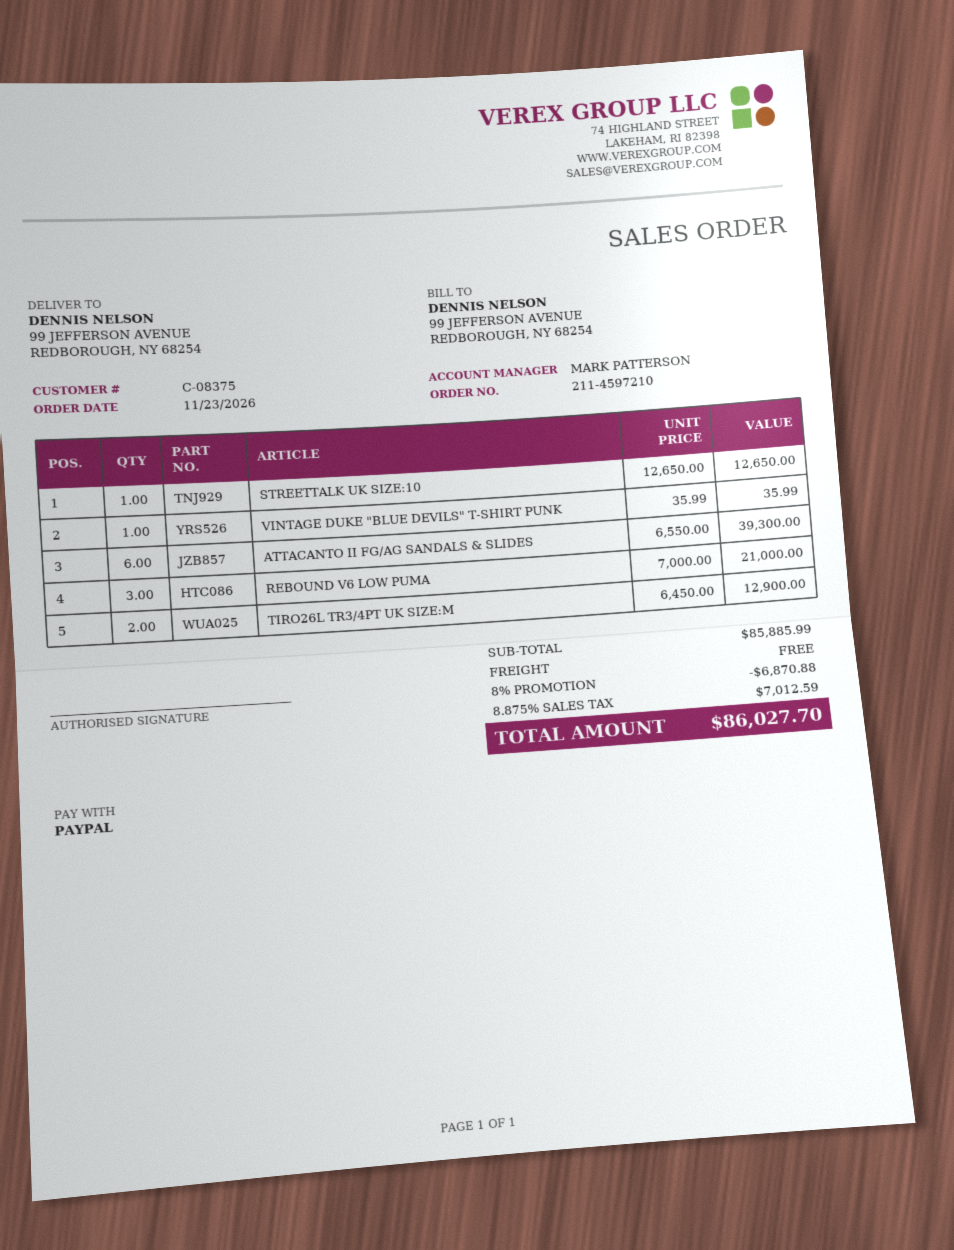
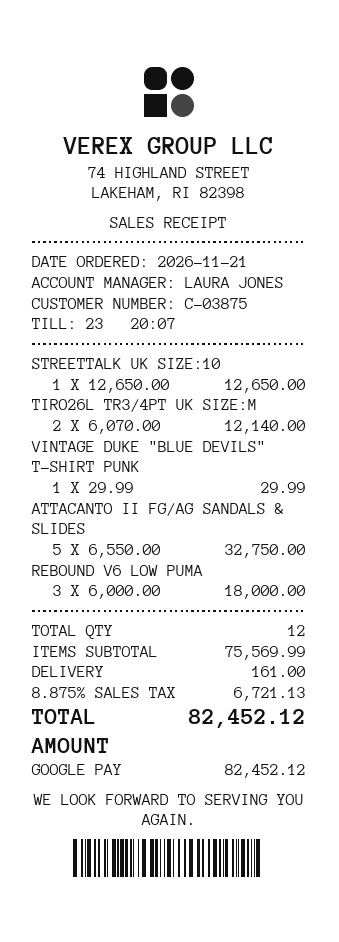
order date: 2026-11-23 -> 2026-11-21
customer number: C-08375 -> C-03875
sales rep: MARK PATTERSON -> LAURA JONES
payment method: PayPal -> Google Pay
VINTAGE DUKE "BLUE DEVILS" T-SHIRT PUNK: 1 x 35.99 = 35.99 -> 1 x 29.99 = 29.99
ATTACANTO II FG/AG SANDALS & SLIDES: 6 x 6550.00 = 39300.00 -> 5 x 6550.00 = 32750.00
REBOUND V6 LOW PUMA: 3 x 7000.00 = 21000.00 -> 3 x 6000.00 = 18000.00
TIRO26L TR3/4PT UK SIZE:M: 2 x 6450.00 = 12900.00 -> 2 x 6070.00 = 12140.00
subtotal: 85885.99 -> 75569.99
discount: 8% = 6870.88 -> none
shipping: 0.00 -> 161.00
tax: 8.875% = 7012.59 -> 8.875% = 6721.13
total: 86027.70 -> 82452.12

